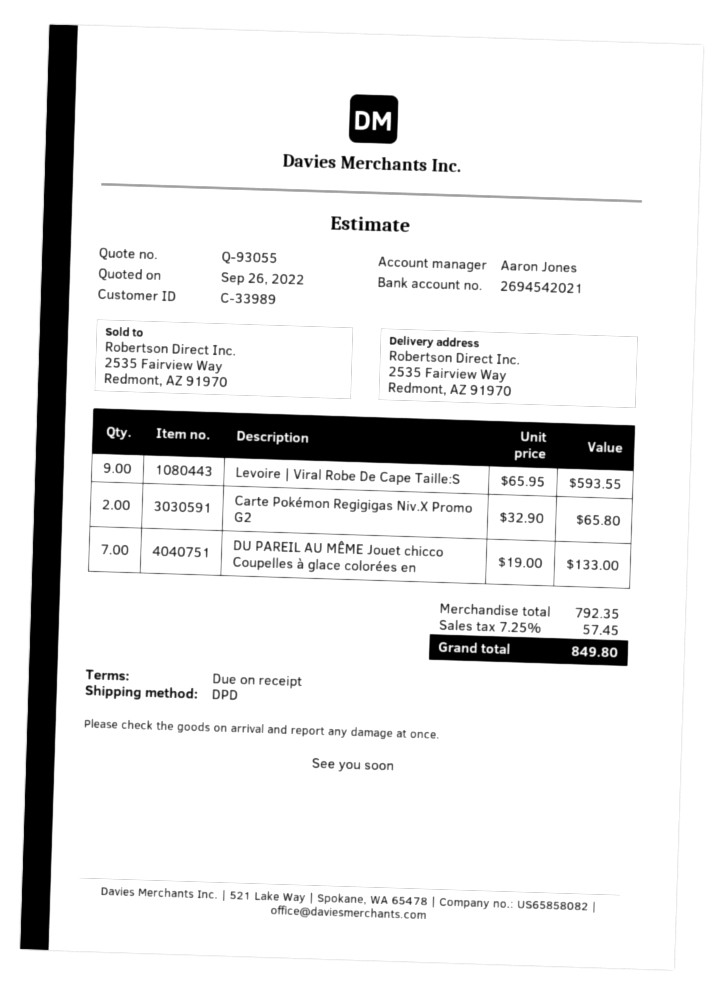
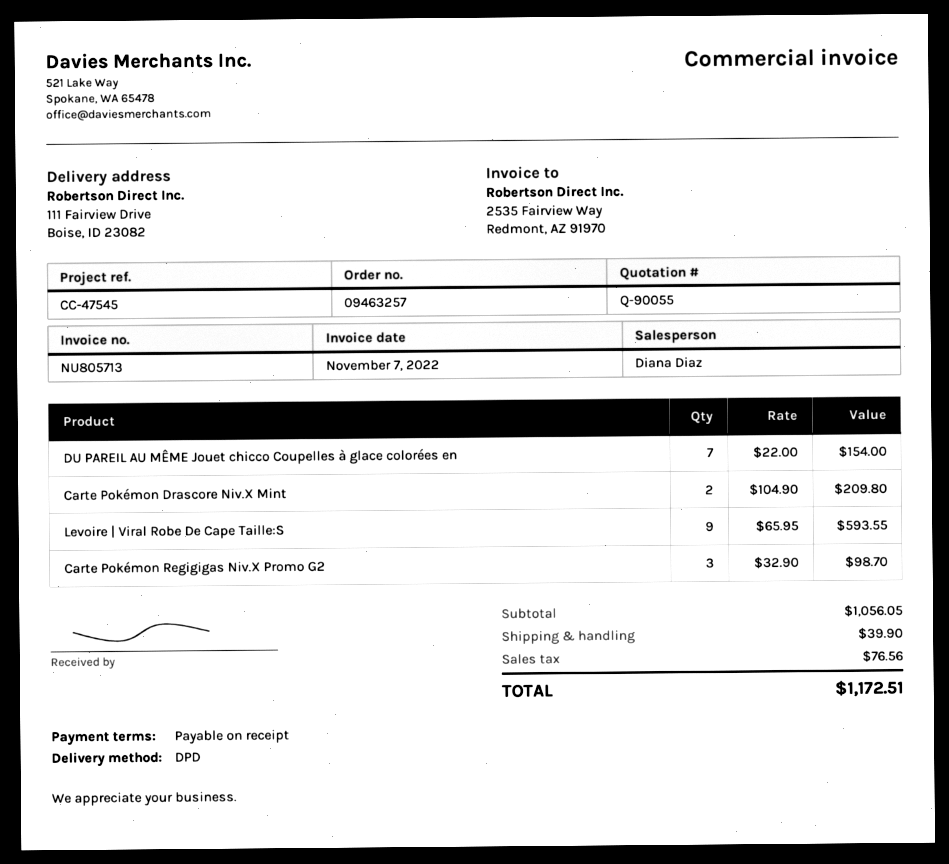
quote number: Q-93055 -> Q-90055
sales rep: Aaron Jones -> Diana Diaz
ship to: 2535 Fairview Way, Redmont, AZ 91970 -> 111 Fairview Drive, Boise, ID 23082
Carte Pokémon Regigigas Niv.X Promo G2: 2 x 32.90 = 65.80 -> 3 x 32.90 = 98.70
DU PAREIL AU MÊME Jouet chicco Coupelles à glace colorées en: 7 x 19.00 = 133.00 -> 7 x 22.00 = 154.00
Carte Pokémon Drascore Niv.X Mint: none -> 2 x 104.90 = 209.80
subtotal: 792.35 -> 1056.05
shipping: none -> 39.90
tax: 57.45 -> 76.56
total: 849.80 -> 1172.51

